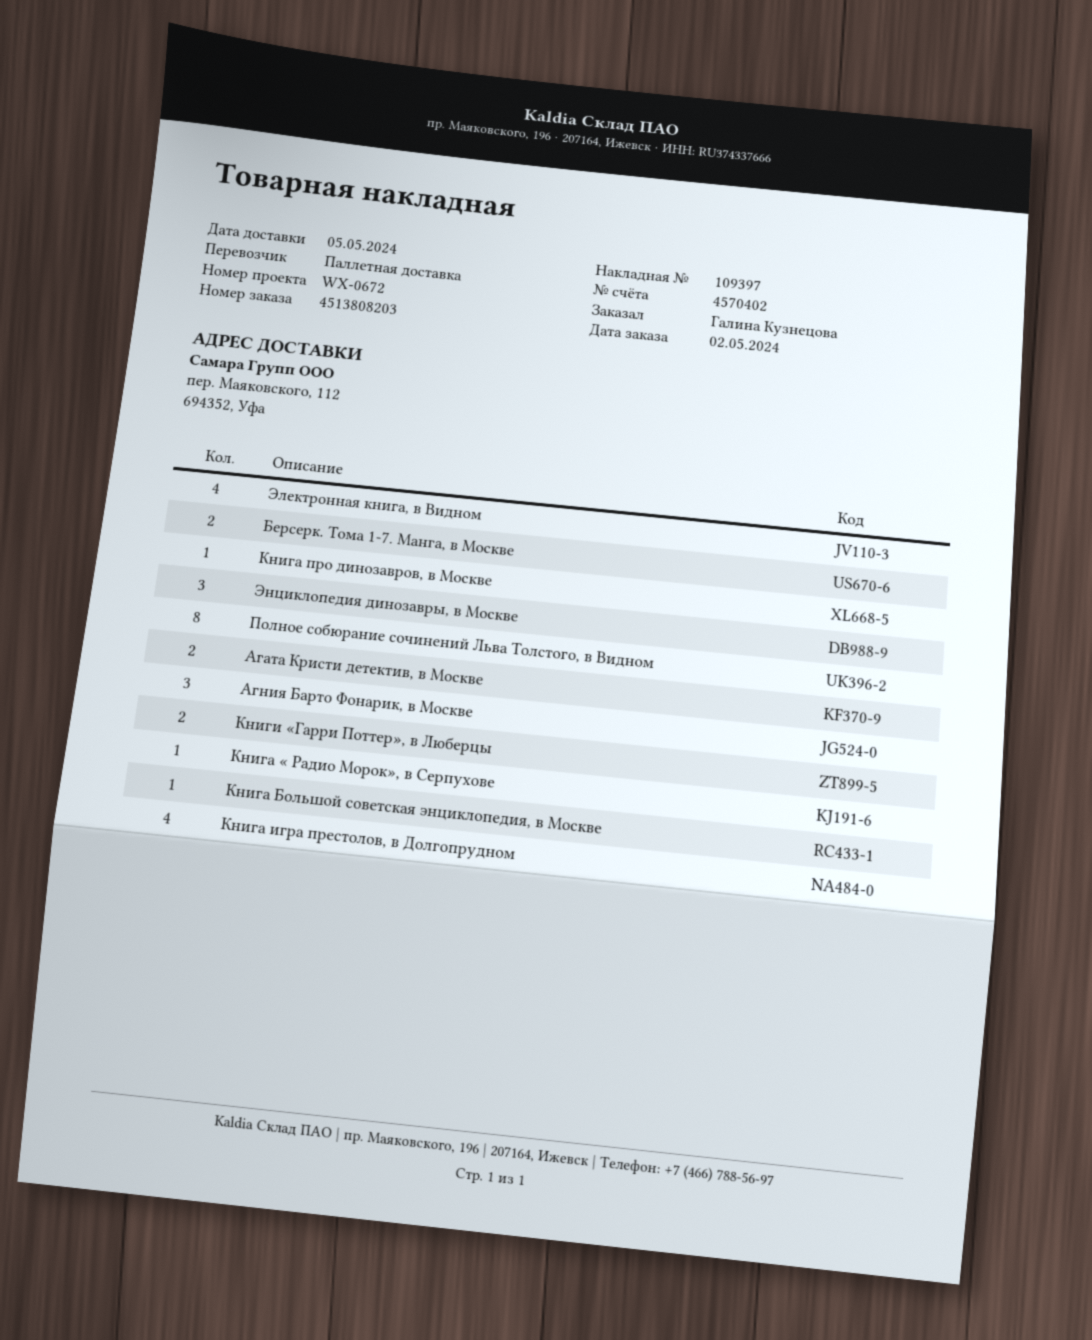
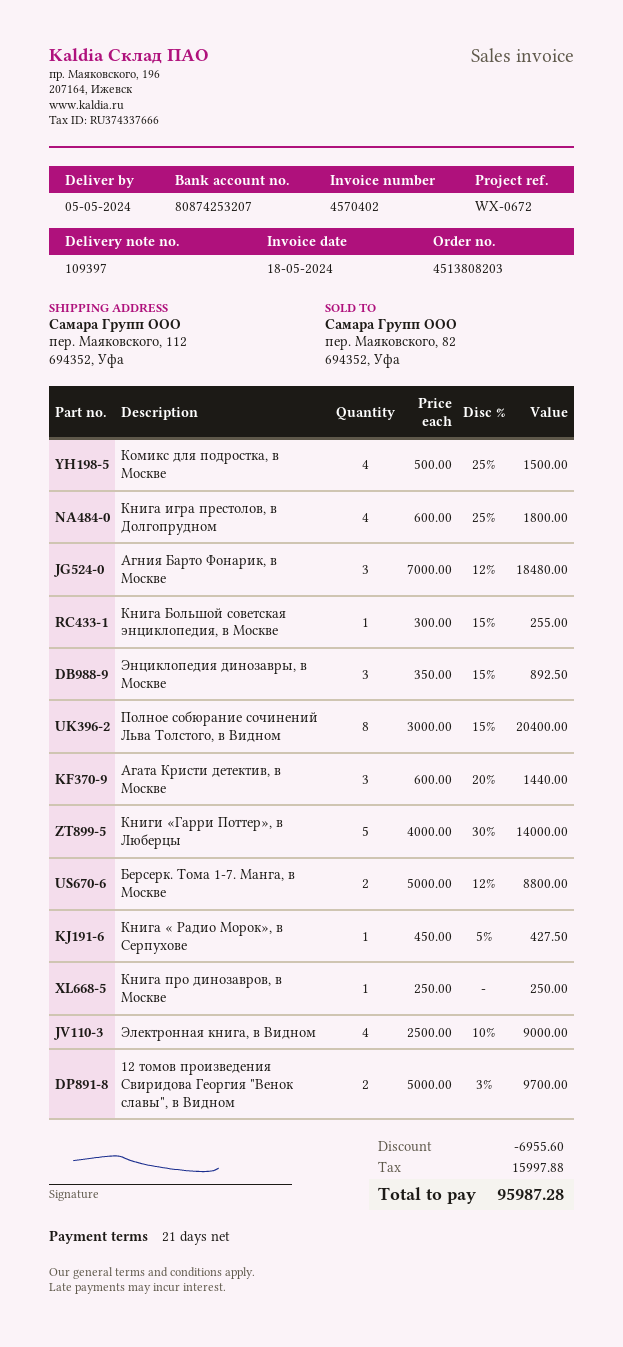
Агата Кристи детектив, в Москве: 2 -> 3
Книги «Гарри Поттер», в Люберцы: 2 -> 5
Комикс для подростка, в Москве: none -> 4
12 томов произведения Свиридова Георгия "Венок славы", в Видном: none -> 2

